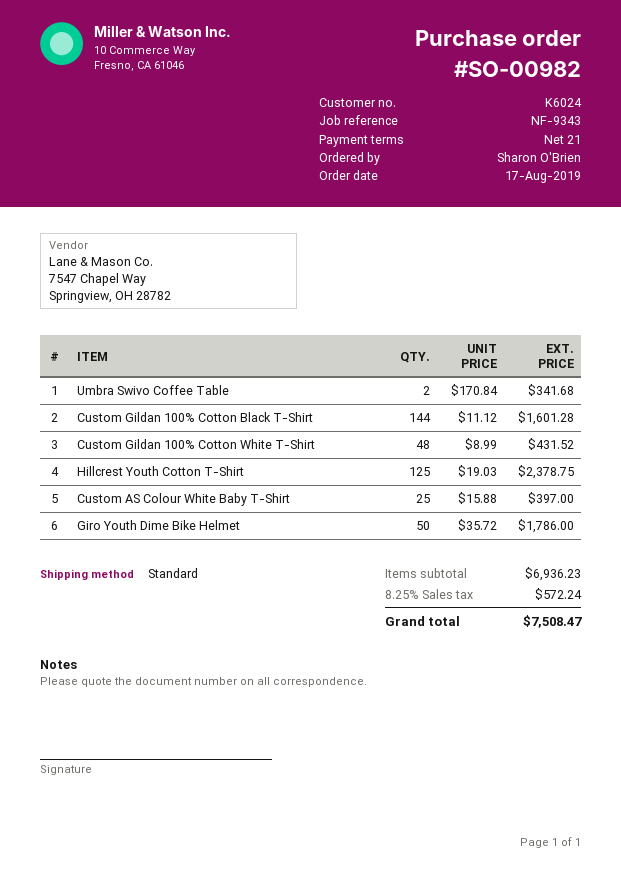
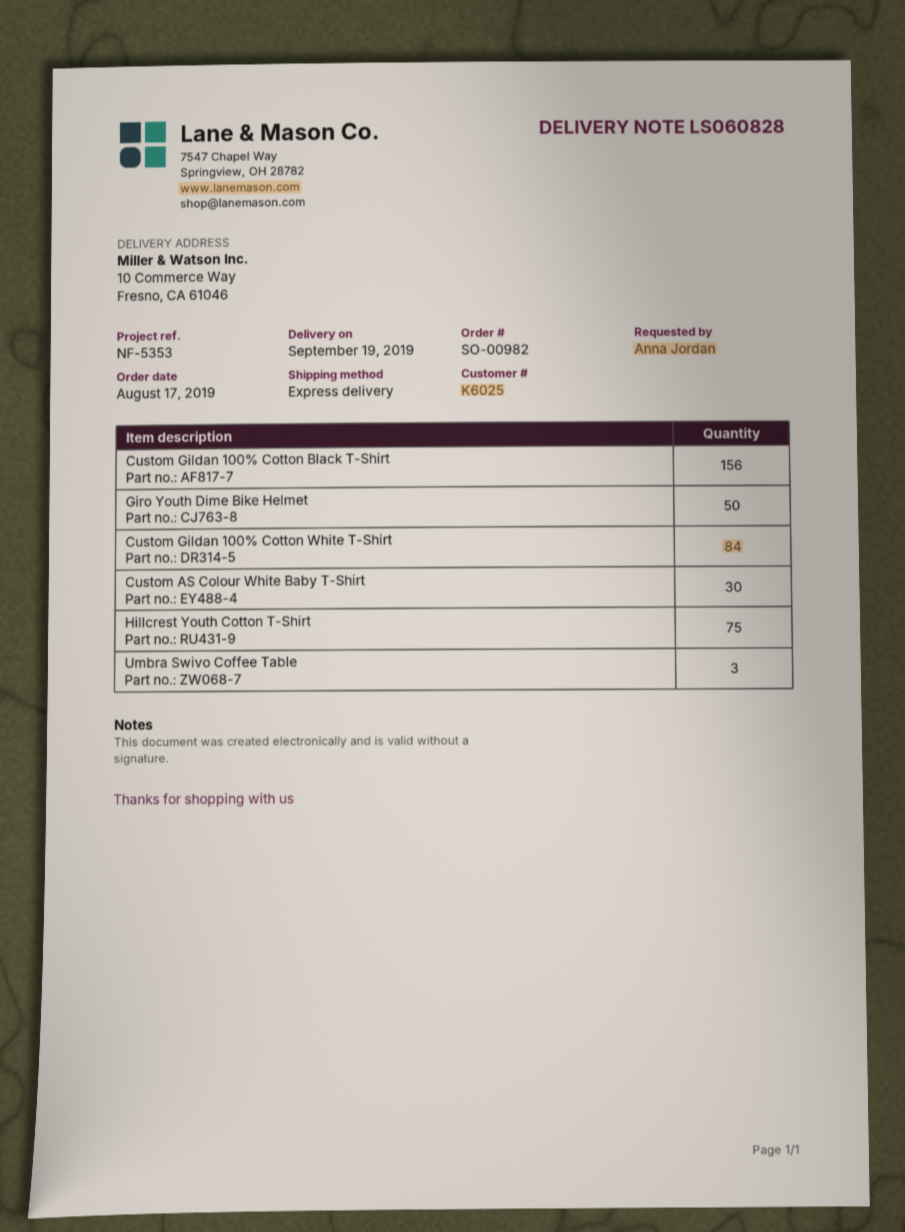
customer number: K6024 -> K6025
reference: NF-9343 -> NF-5353
ordered by: Sharon O'Brien -> Anna Jordan
shipping method: standard -> express
Umbra Swivo Coffee Table: 2 -> 3
Custom Gildan 100% Cotton Black T-Shirt: 144 -> 156
Custom Gildan 100% Cotton White T-Shirt: 48 -> 84
Hillcrest Youth Cotton T-Shirt: 125 -> 75
Custom AS Colour White Baby T-Shirt: 25 -> 30

